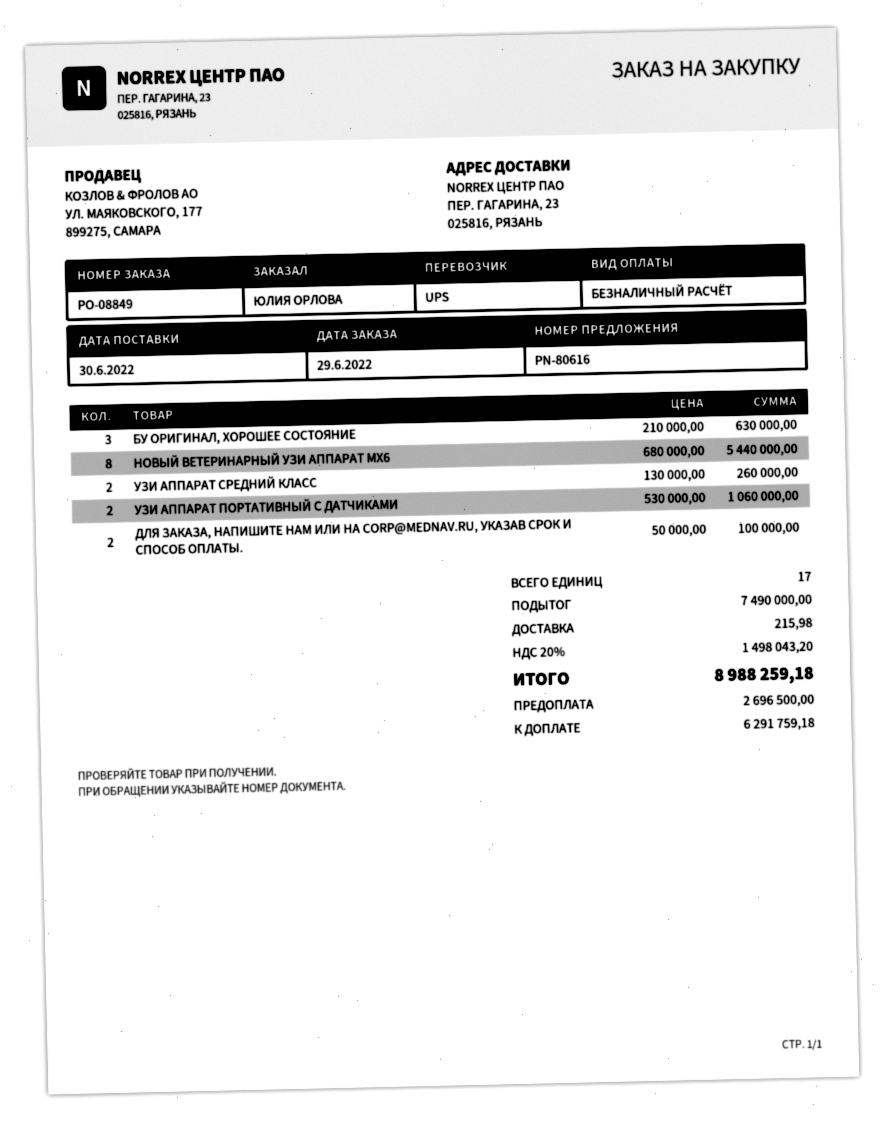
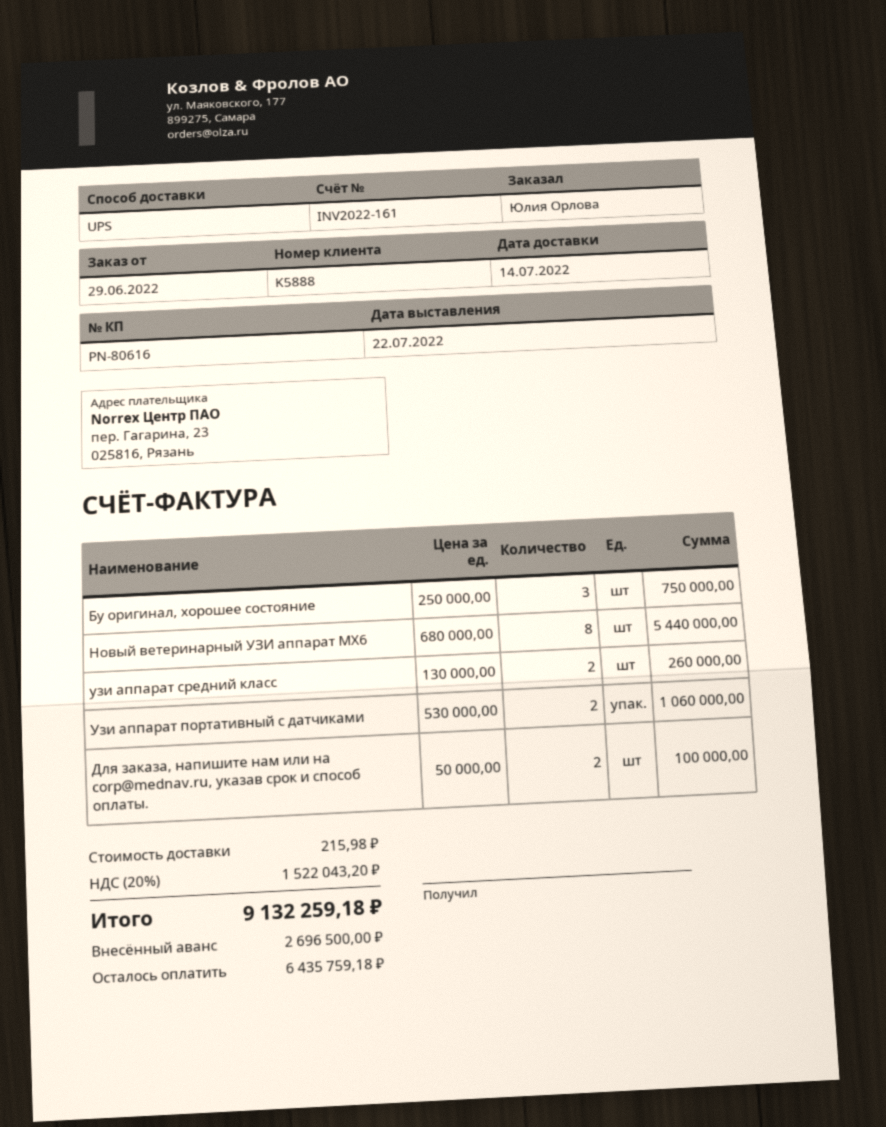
delivery date: 2022-06-30 -> 2022-07-14
БУ ОРИГИНАЛ, ХОРОШЕЕ СОСТОЯНИЕ: 3 x 210000.00 = 630000.00 -> 3 x 250000.00 = 750000.00
tax: 20% = 1498043.20 -> 20% = 1522043.20
total: 8988259.18 -> 9132259.18
balance: 6291759.18 -> 6435759.18

